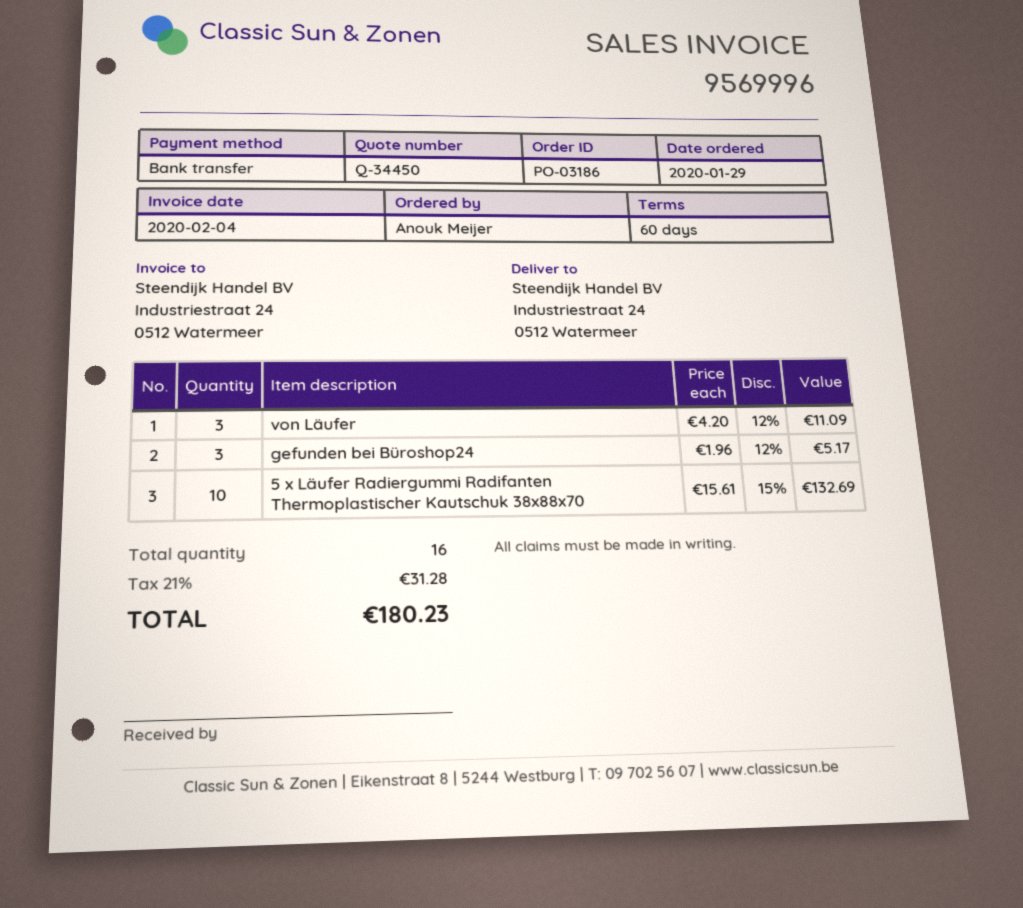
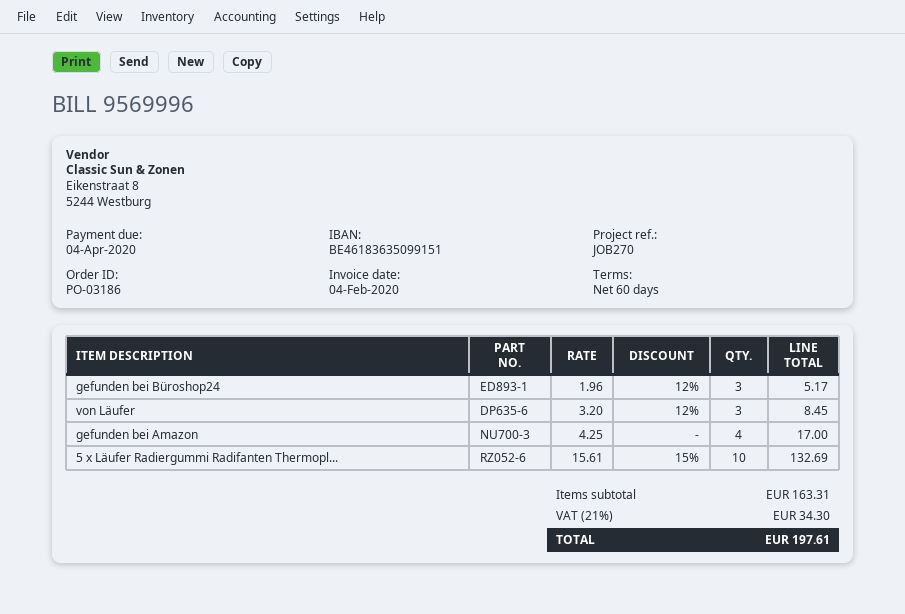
von Läufer: 3 x 4.20 - 12% = 11.09 -> 3 x 3.20 - 12% = 8.45
gefunden bei Amazon: none -> 4 x 4.25 = 17.00
tax: 21% = 31.28 -> 21% = 34.30
total: 180.23 -> 197.61

